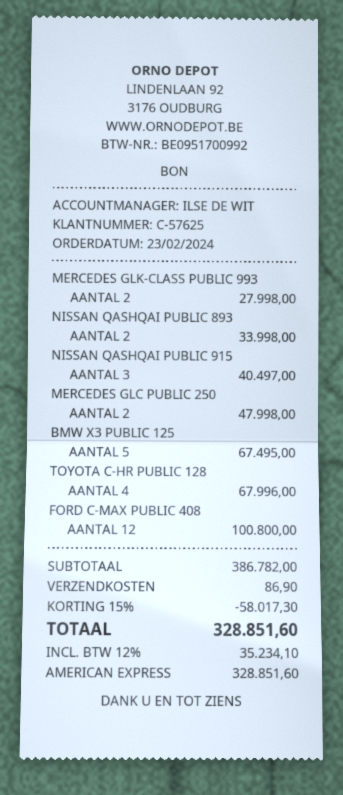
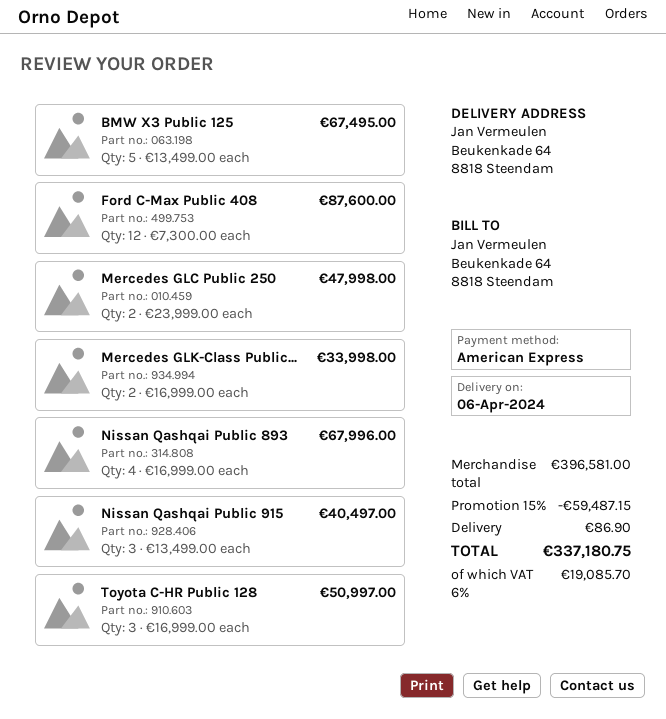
MERCEDES GLK-CLASS PUBLIC 993: 2 for 27998.00 -> 2 for 33998.00
NISSAN QASHQAI PUBLIC 893: 2 for 33998.00 -> 4 for 67996.00
TOYOTA C-HR PUBLIC 128: 4 for 67996.00 -> 3 for 50997.00
FORD C-MAX PUBLIC 408: 12 for 100800.00 -> 12 for 87600.00
subtotal: 386782.00 -> 396581.00
discount: 15% = 58017.30 -> 15% = 59487.15
tax: 12% = 35234.10 -> 6% = 19085.70
total: 328851.60 -> 337180.75

